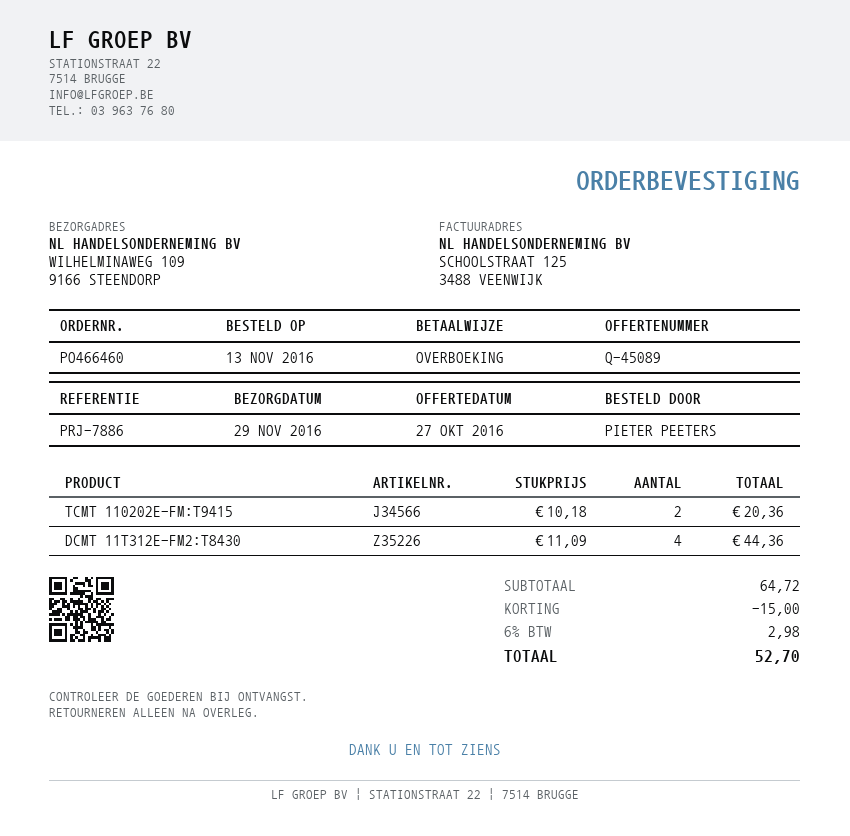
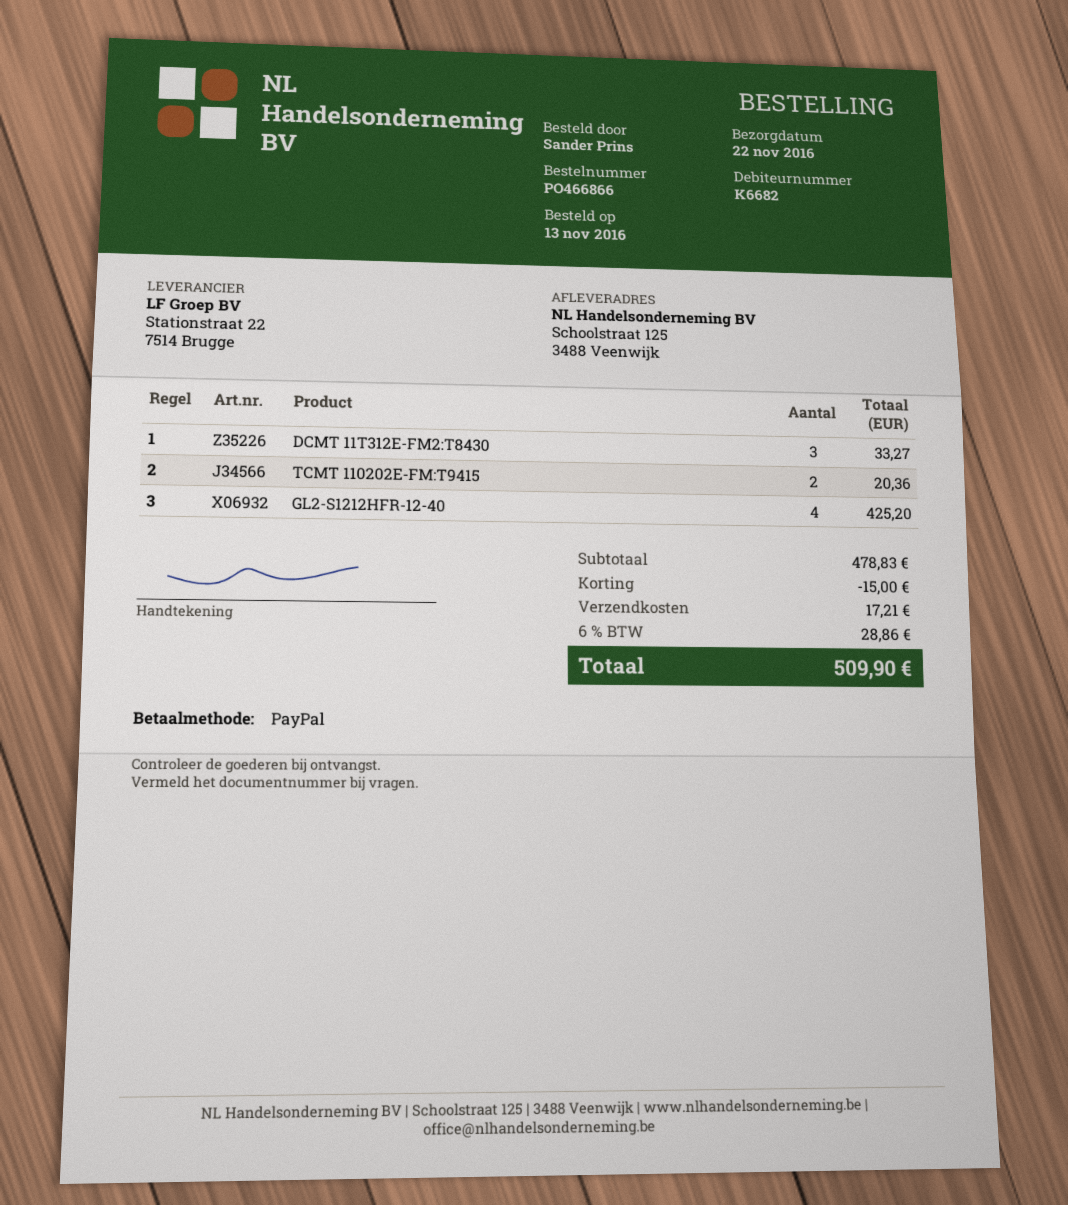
order number: PO466460 -> PO466866
delivery date: 2016-11-29 -> 2016-11-22
ordered by: PIETER PEETERS -> Sander Prins
payment method: bank transfer -> PayPal
ship to: WILHELMINAWEG 109, 9166 STEENDORP -> Schoolstraat 125, 3488 Veenwijk
DCMT 11T312E-FM2:T8430: 4 for 44.36 -> 3 for 33.27
GL2-S1212HFR-12-40: none -> 4 for 425.20
subtotal: 64.72 -> 478.83
shipping: none -> 17.21
tax: 6% = 2.98 -> 6% = 28.86
total: 52.70 -> 509.90

